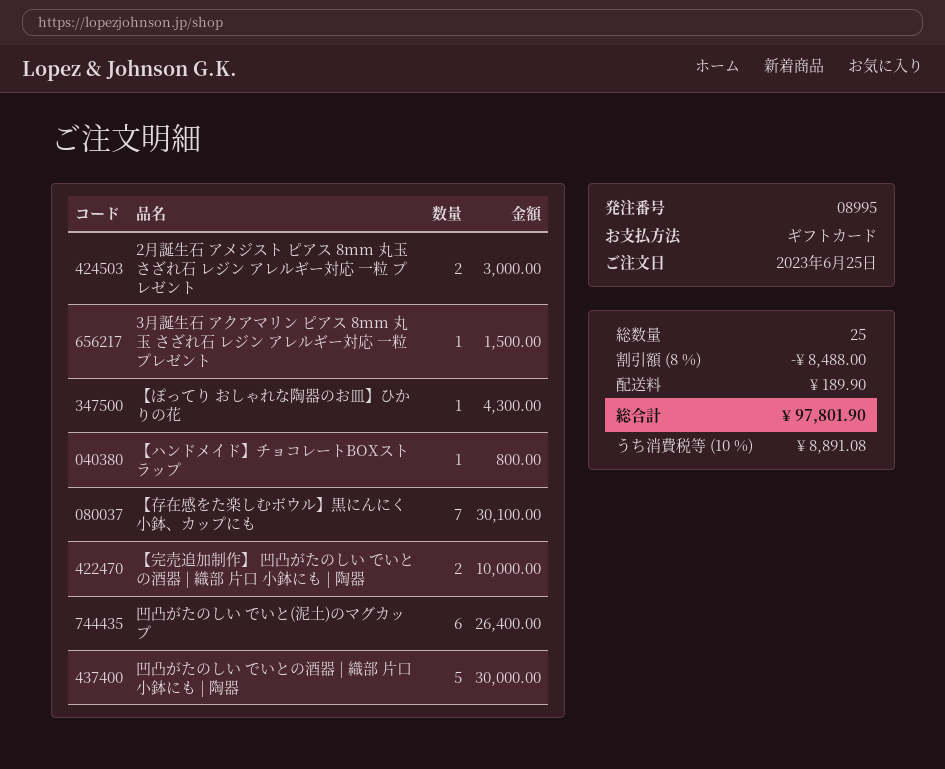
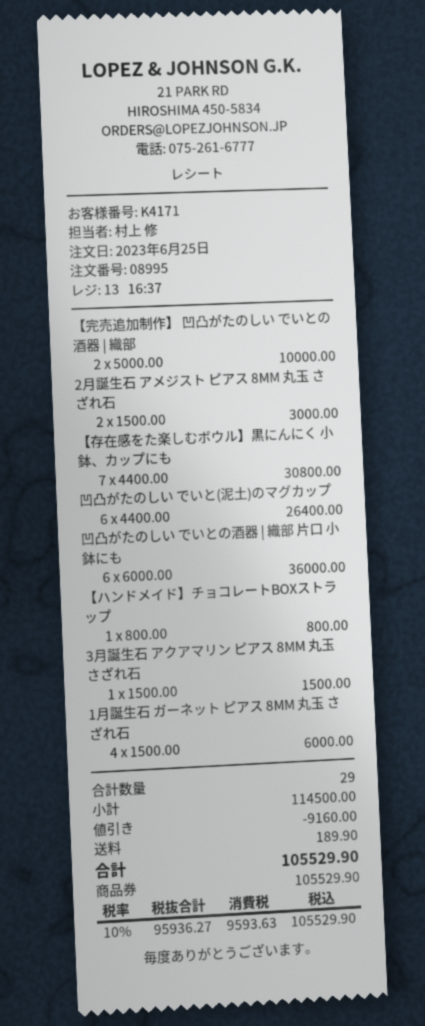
【ぽってり おしゃれな陶器のお皿】ひかりの花: 1 for 4300.00 -> none
【存在感をた楽しむボウル】黒にんにく 小鉢、カップにも: 7 for 30100.00 -> 7 for 30800.00
凹凸がたのしい でいとの酒器 | 織部 片口 小鉢にも | 陶器: 5 for 30000.00 -> 6 for 36000.00
1月誕生石 ガーネット ピアス 8MM 丸玉 さざれ石: none -> 4 for 6000.00
total quantity: 25 -> 29
discount: 8488.00 -> 9160.00
tax: 10% = 8891.08 -> 10% = 9593.63
total: 97801.90 -> 105529.90

